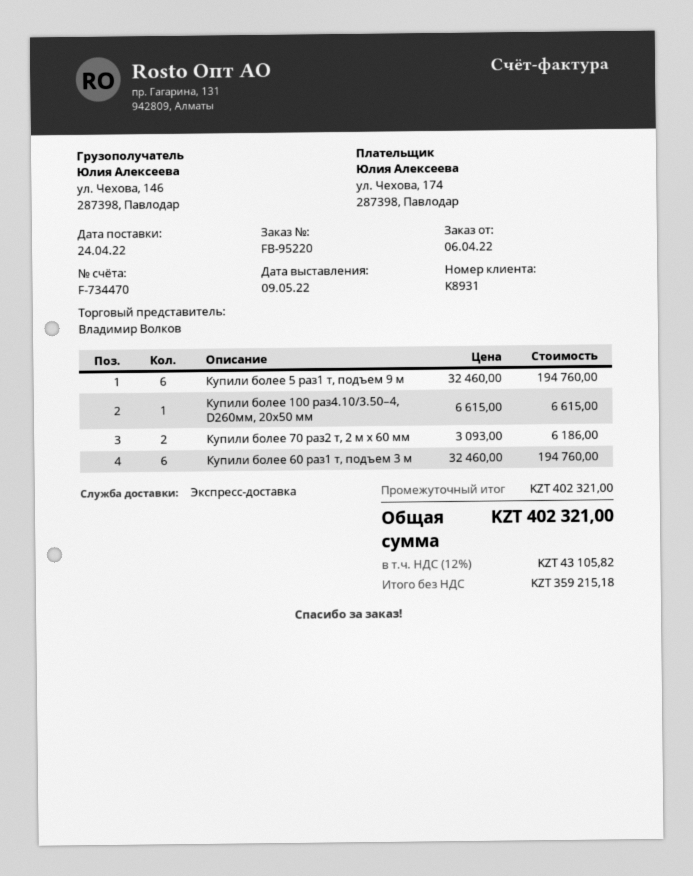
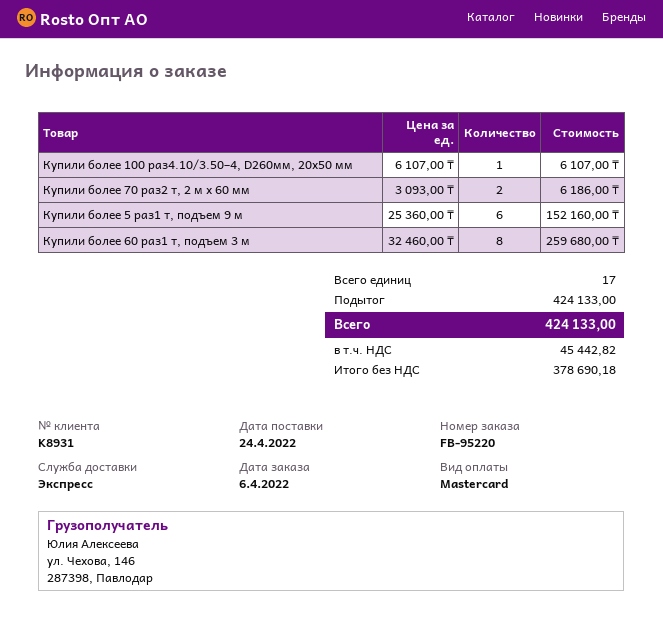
Купили более 5 раз1 т, подъем 9 м: 6 x 32460.00 = 194760.00 -> 6 x 25360.00 = 152160.00
Купили более 100 раз4.10/3.50–4, D260мм, 20x50 мм: 1 x 6615.00 = 6615.00 -> 1 x 6107.00 = 6107.00
Купили более 60 раз1 т, подъем 3 м: 6 x 32460.00 = 194760.00 -> 8 x 32460.00 = 259680.00
subtotal: 402321.00 -> 424133.00
net: 359215.18 -> 378690.18
tax: 43105.82 -> 45442.82
total: 402321.00 -> 424133.00

